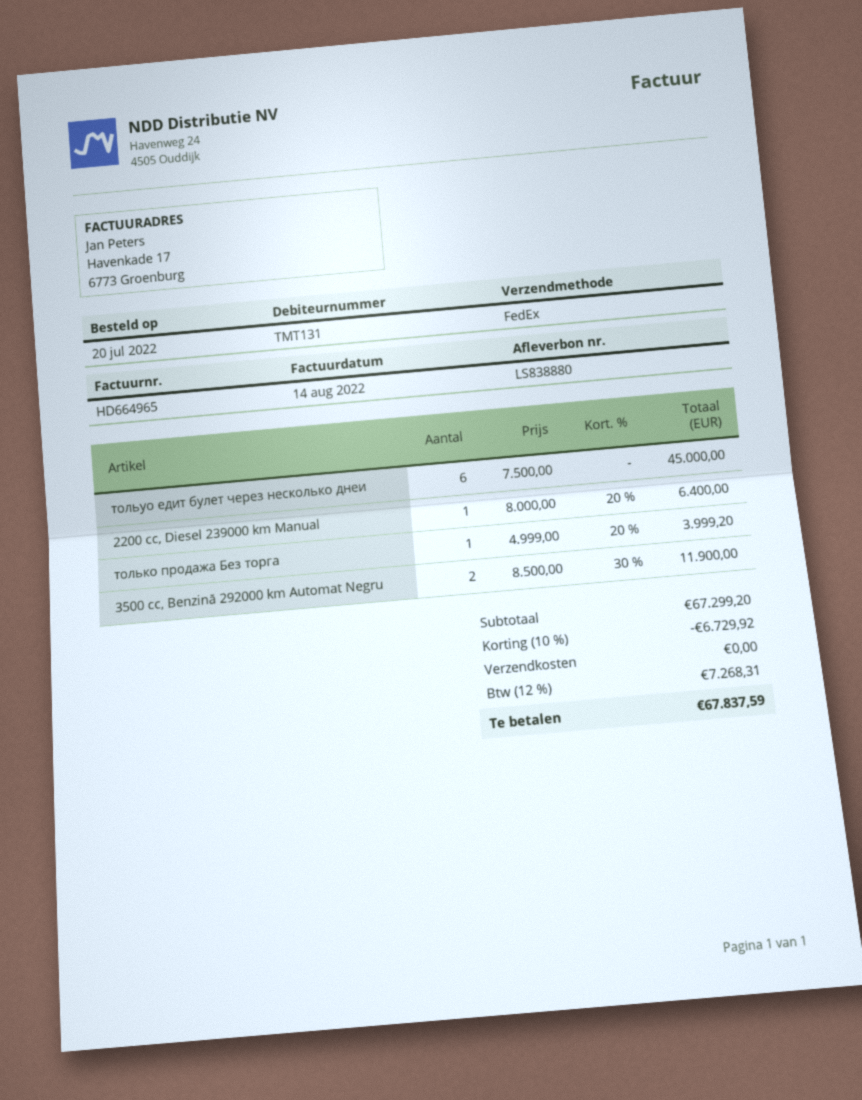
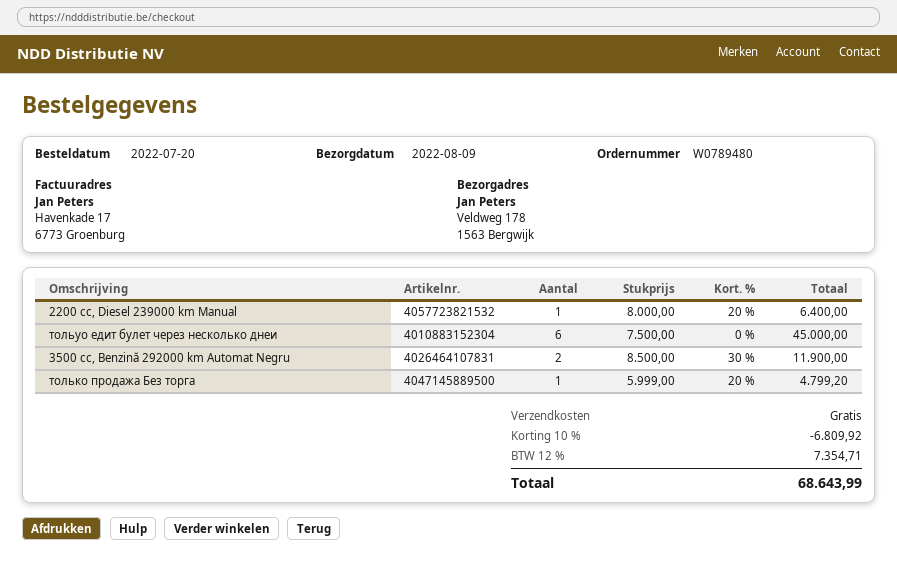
только продажа Без торга: 1 x 4999.00 - 20% = 3999.20 -> 1 x 5999.00 - 20% = 4799.20
discount: 10% = 6729.92 -> 10% = 6809.92
tax: 12% = 7268.31 -> 12% = 7354.71
total: 67837.59 -> 68643.99

